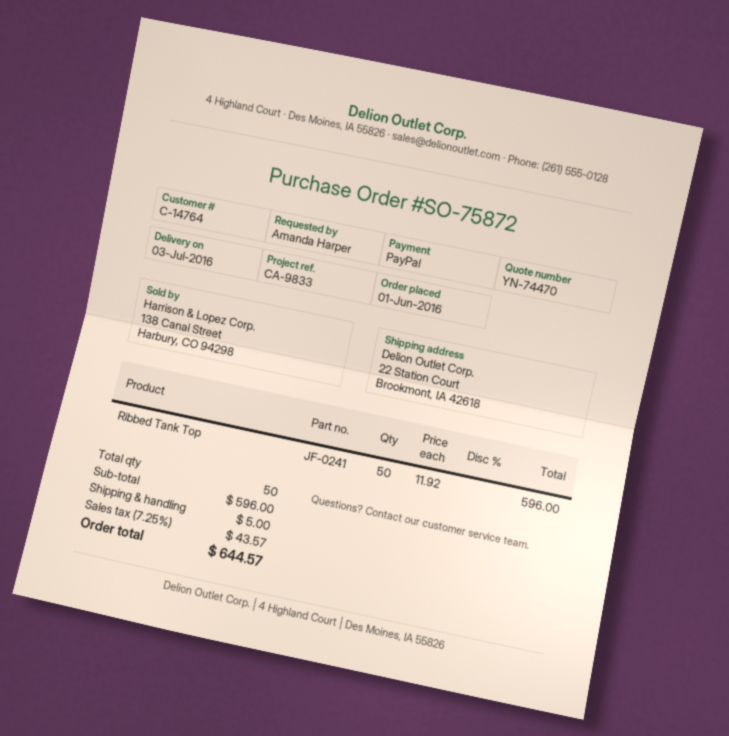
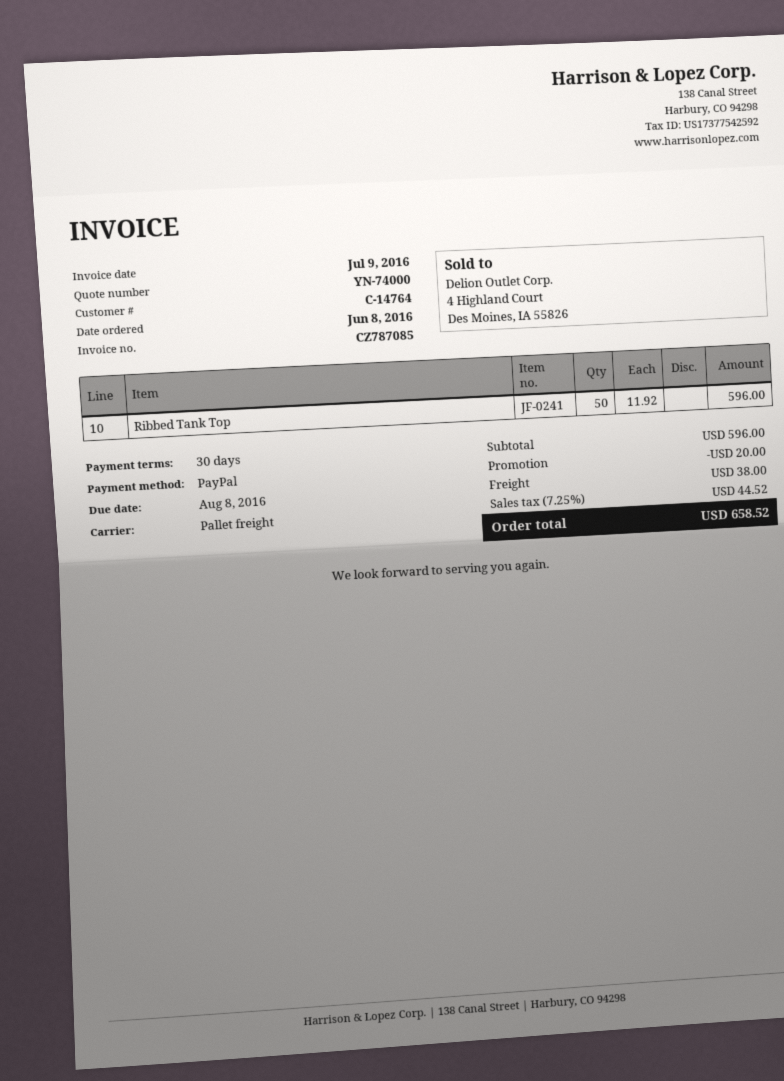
quote number: YN-74470 -> YN-74000
order date: 2016-06-01 -> 2016-06-08
discount: none -> 20.00
shipping: 5.00 -> 38.00
tax: 7.25% = 43.57 -> 7.25% = 44.52
total: 644.57 -> 658.52

